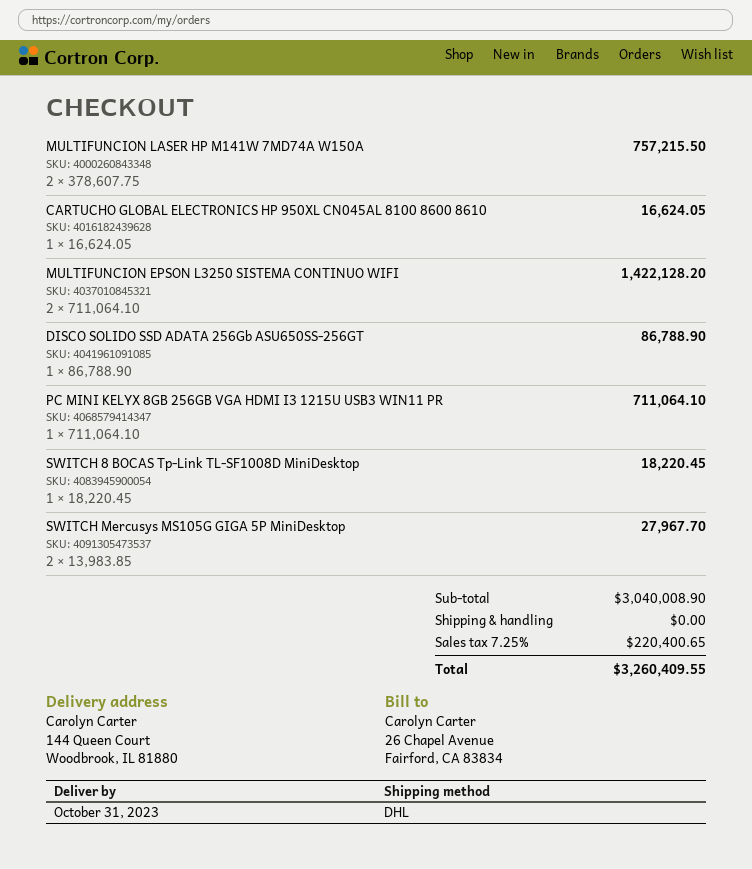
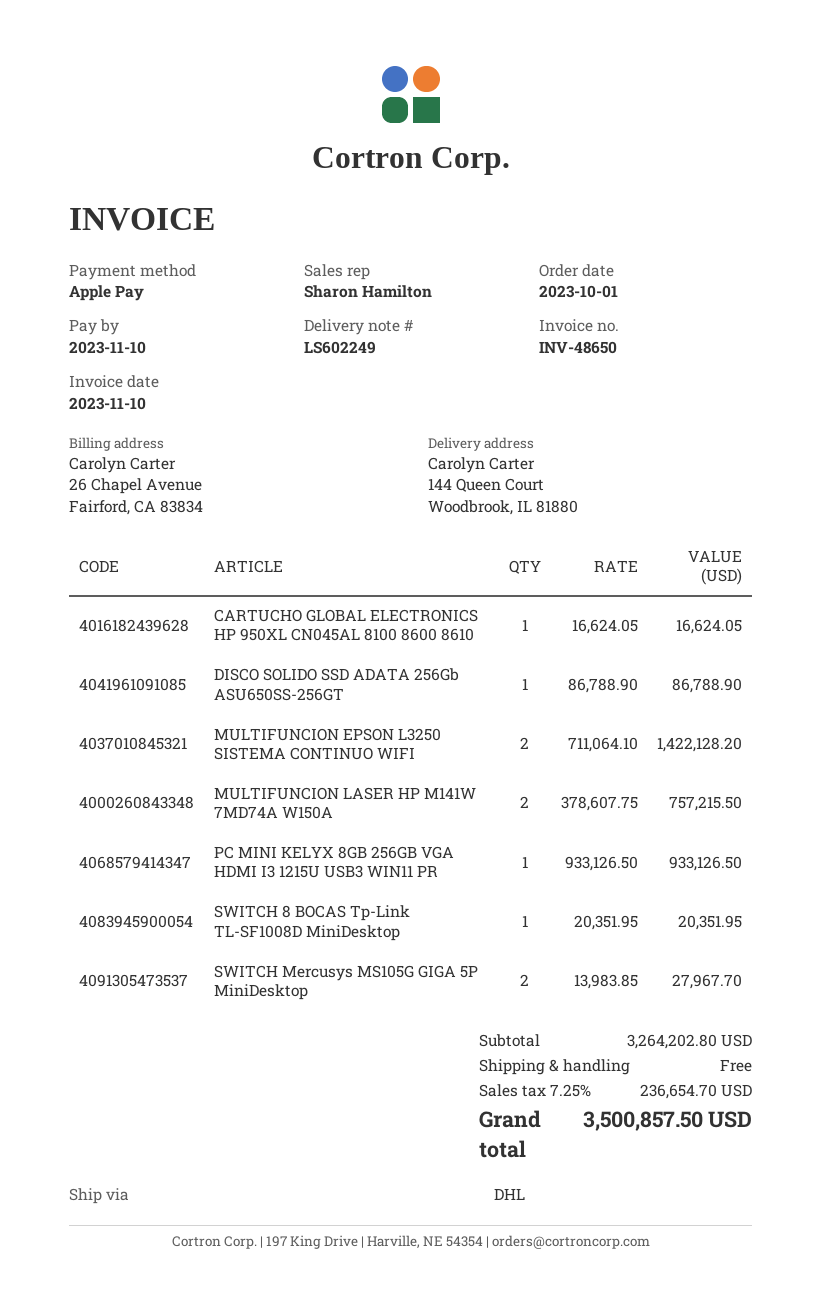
PC MINI KELYX 8GB 256GB VGA HDMI I3 1215U USB3 WIN11 PR: 1 x 711064.10 = 711064.10 -> 1 x 933126.50 = 933126.50
SWITCH 8 BOCAS Tp-Link TL-SF1008D MiniDesktop: 1 x 18220.45 = 18220.45 -> 1 x 20351.95 = 20351.95
subtotal: 3040008.90 -> 3264202.80
tax: 7.25% = 220400.65 -> 7.25% = 236654.70
total: 3260409.55 -> 3500857.50

